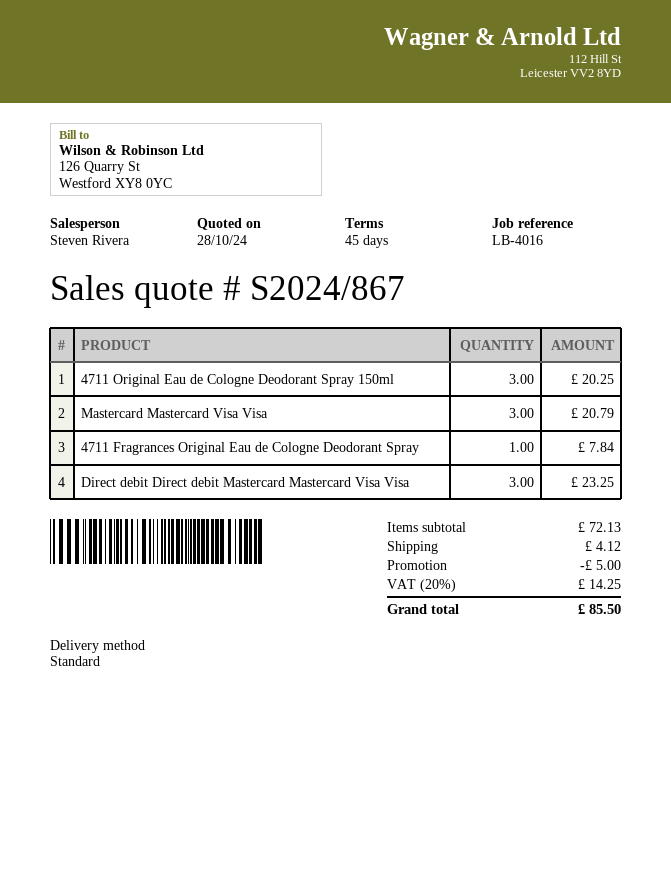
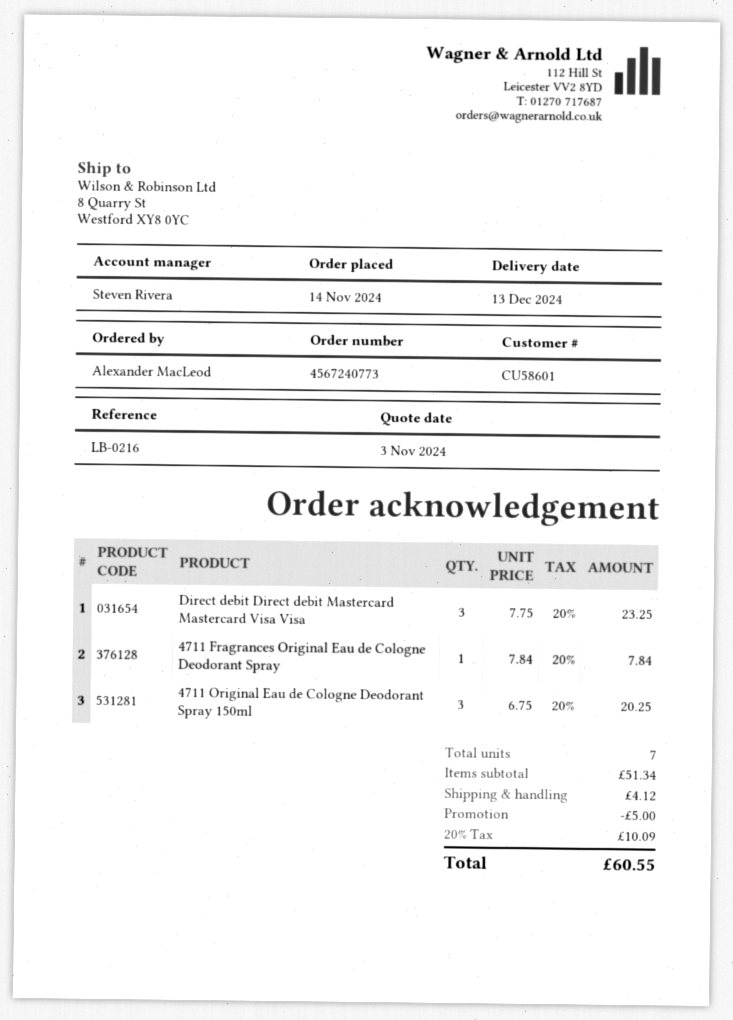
quote date: 2024-10-28 -> 2024-11-03
reference: LB-4016 -> LB-0216
Mastercard Mastercard Visa Visa: 3 for 20.79 -> none
subtotal: 72.13 -> 51.34
tax: 20% = 14.25 -> 20% = 10.09
total: 85.50 -> 60.55

